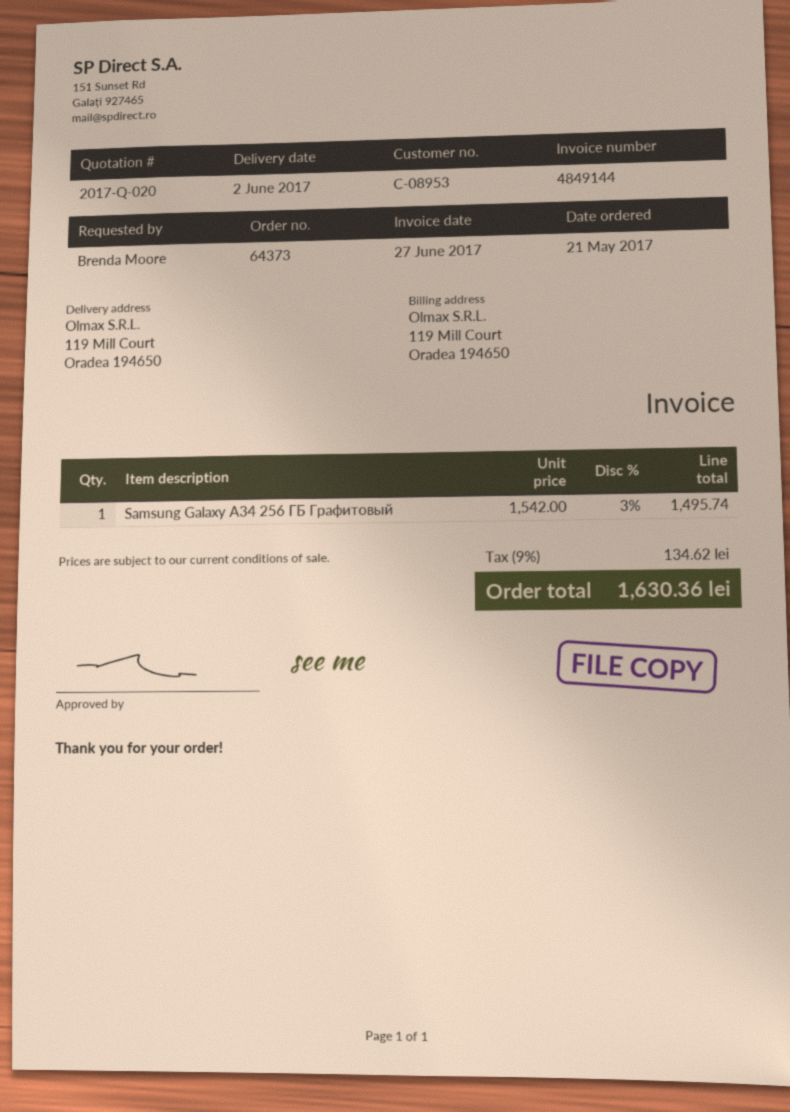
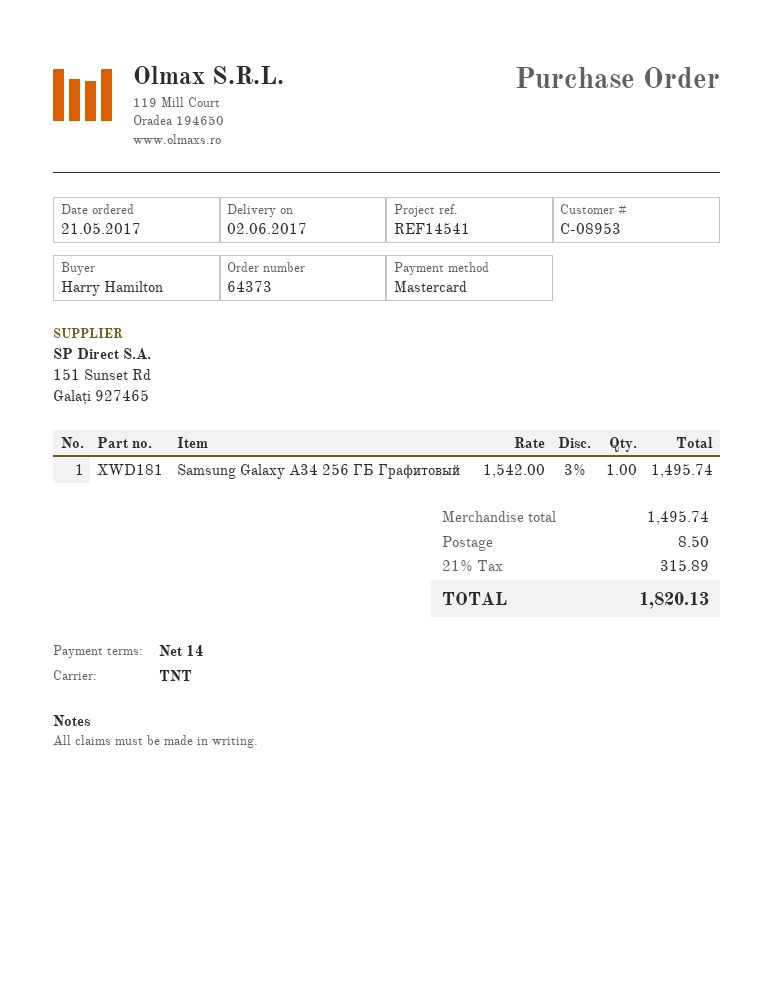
ordered by: Brenda Moore -> Harry Hamilton
shipping: none -> 8.50
tax: 9% = 134.62 -> 21% = 315.89
total: 1630.36 -> 1820.13

